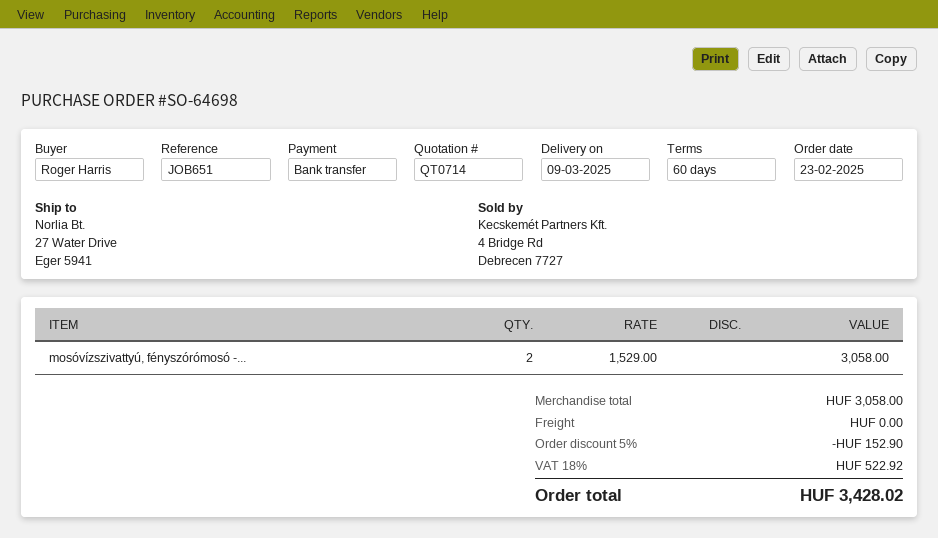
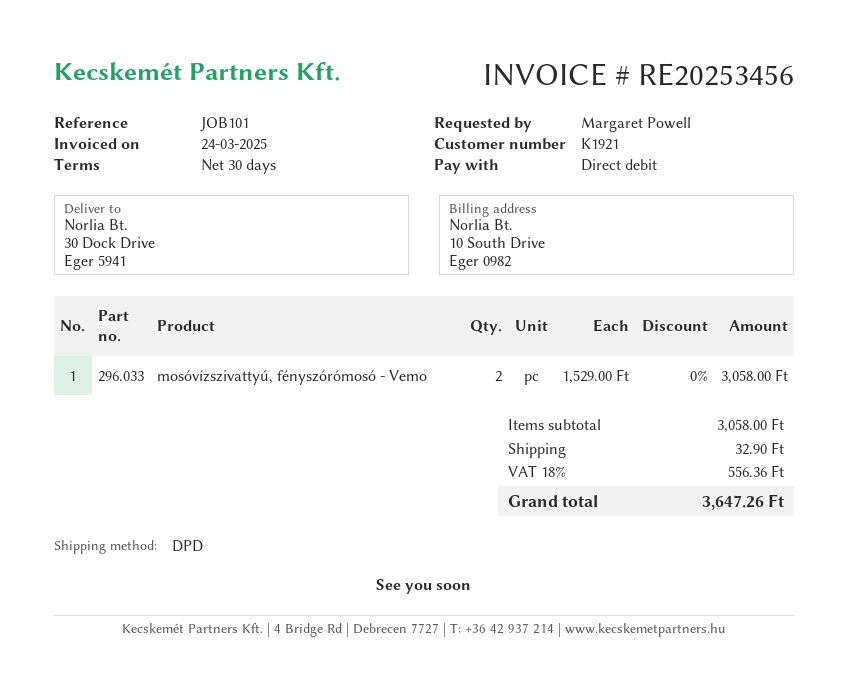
payment terms: 60 days -> 30 days
reference: JOB651 -> JOB101
ordered by: Roger Harris -> Margaret Powell
payment method: bank transfer -> direct debit
ship to: 27 Water Drive, Eger 5941 -> 30 Dock Drive, Eger 5941
discount: 5% = 152.90 -> none
shipping: 0.00 -> 32.90
tax: 18% = 522.92 -> 18% = 556.36
total: 3428.02 -> 3647.26

